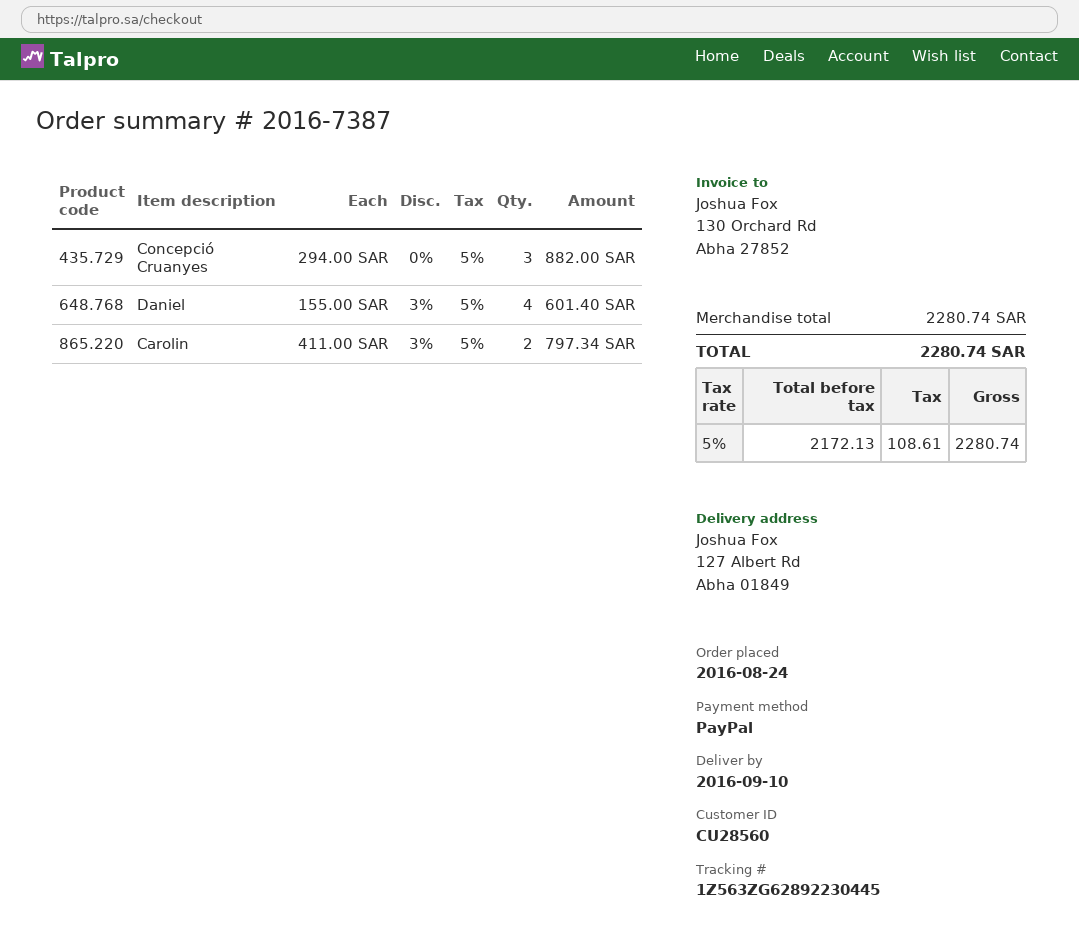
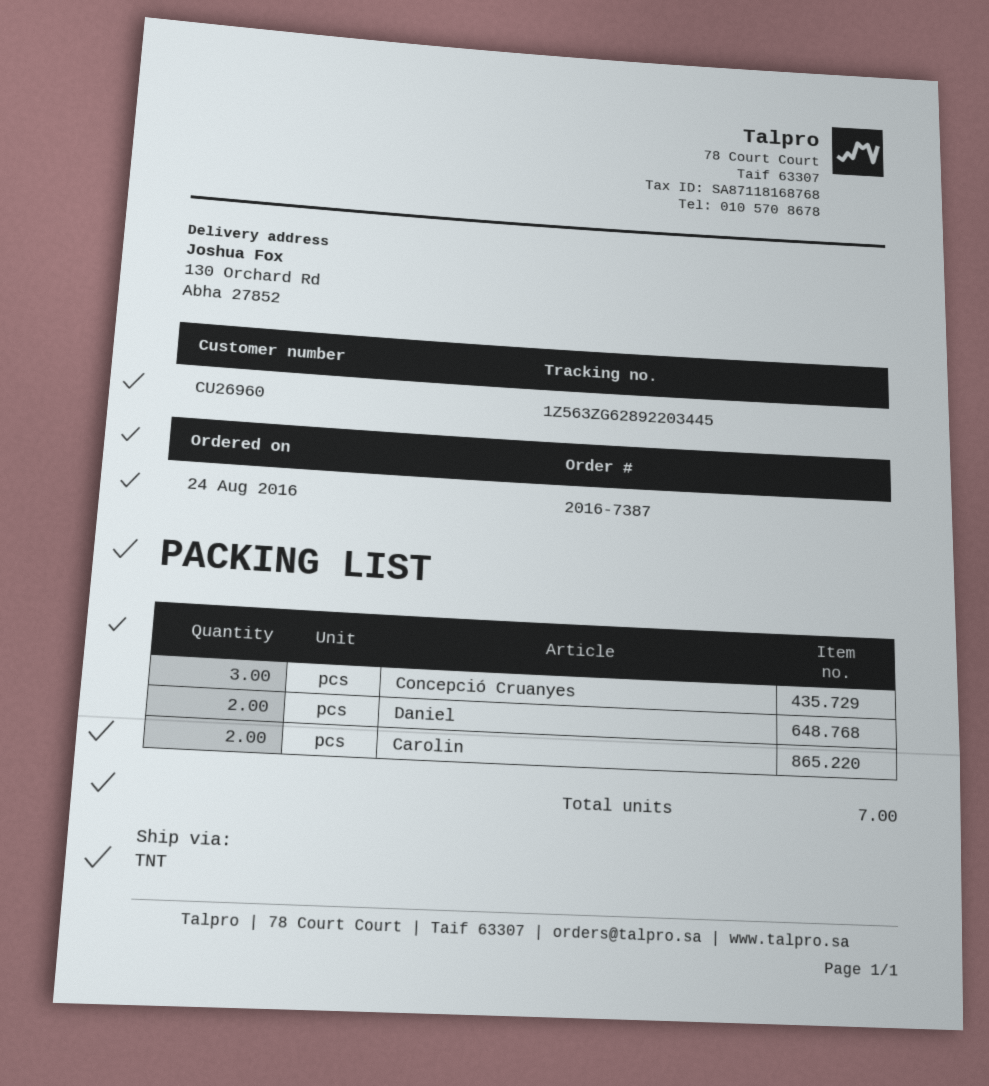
customer number: CU28560 -> CU26960
tracking number: 1Z563ZG62892230445 -> 1Z563ZG62892203445
ship to: 127 Albert Rd, Abha 01849 -> 130 Orchard Rd, Abha 27852
Daniel: 4 -> 2

